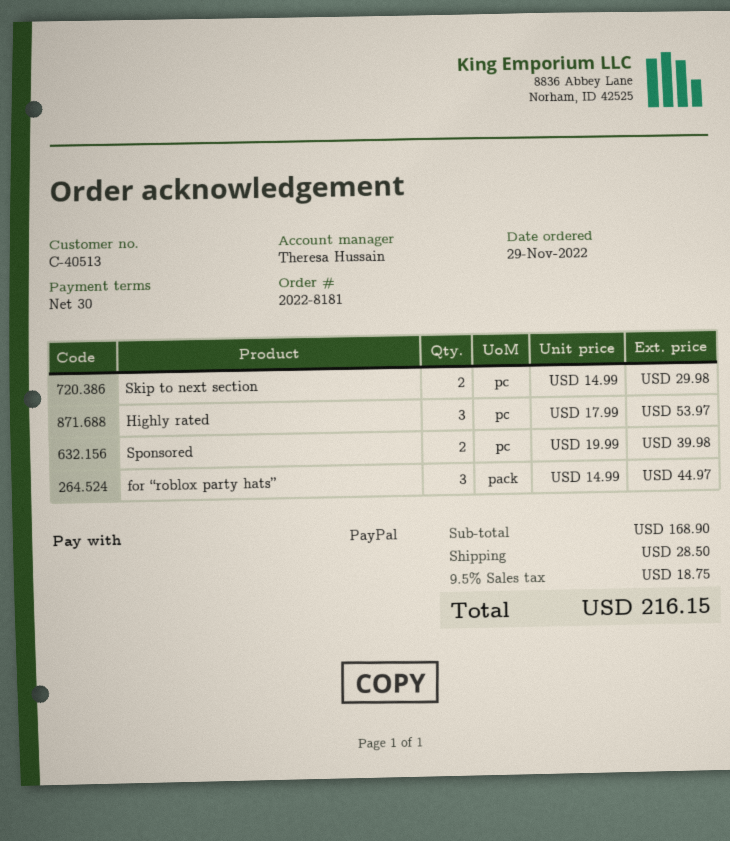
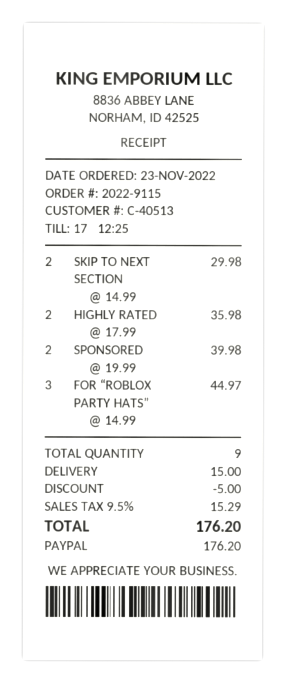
order number: 2022-8181 -> 2022-9115
order date: 2022-11-29 -> 2022-11-23
Highly rated: 3 x 17.99 = 53.97 -> 2 x 17.99 = 35.98
discount: none -> 5.00
shipping: 28.50 -> 15.00
tax: 9.5% = 18.75 -> 9.5% = 15.29
total: 216.15 -> 176.20

